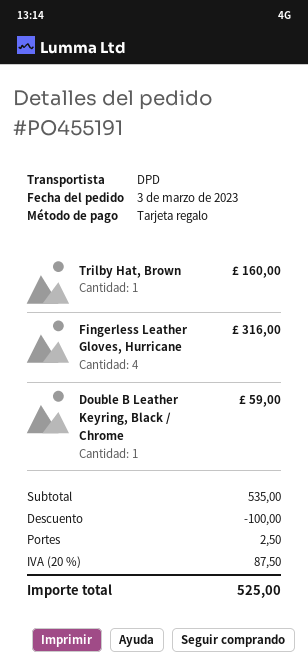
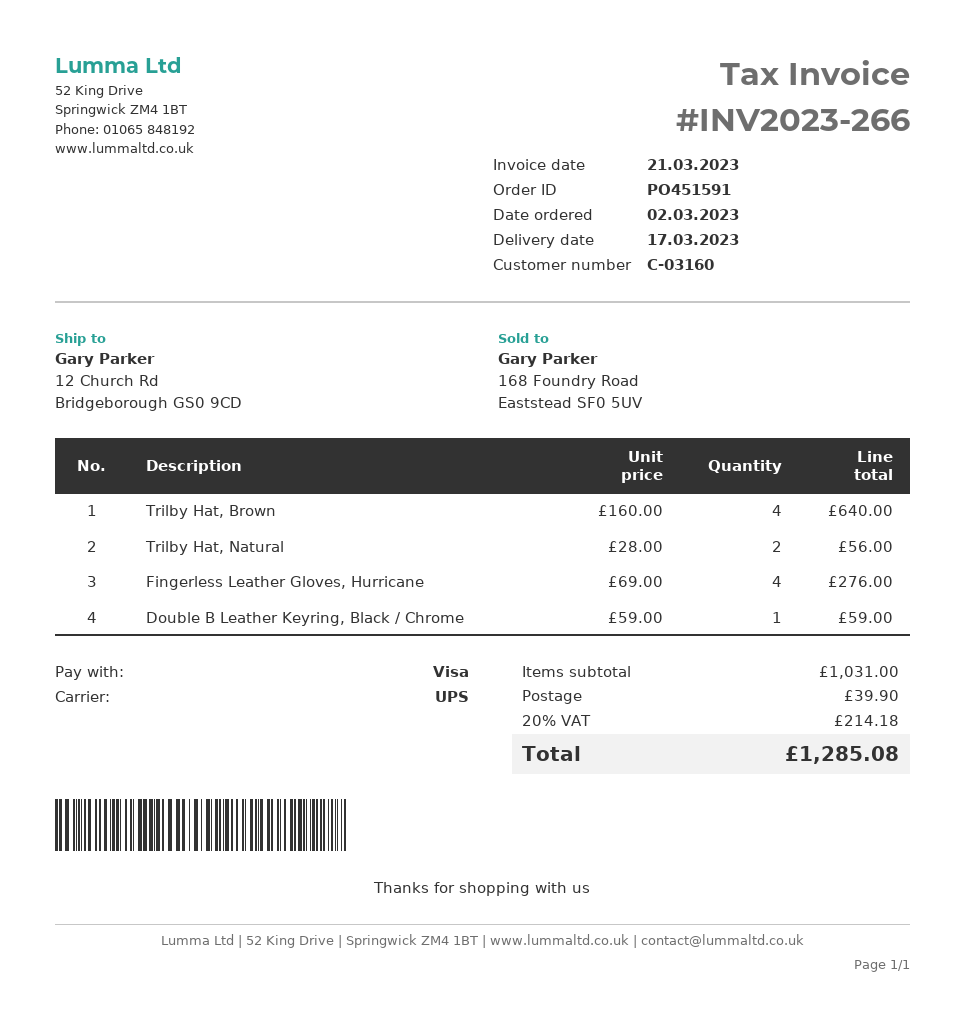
order number: PO455191 -> PO451591
order date: 2023-03-03 -> 2023-03-02
payment method: gift card -> Visa
shipping method: DPD -> UPS
Trilby Hat, Brown: 1 for 160.00 -> 4 for 640.00
Fingerless Leather Gloves, Hurricane: 4 for 316.00 -> 4 for 276.00
Trilby Hat, Natural: none -> 2 for 56.00
subtotal: 535.00 -> 1031.00
discount: 100.00 -> none
shipping: 2.50 -> 39.90
tax: 20% = 87.50 -> 20% = 214.18
total: 525.00 -> 1285.08

